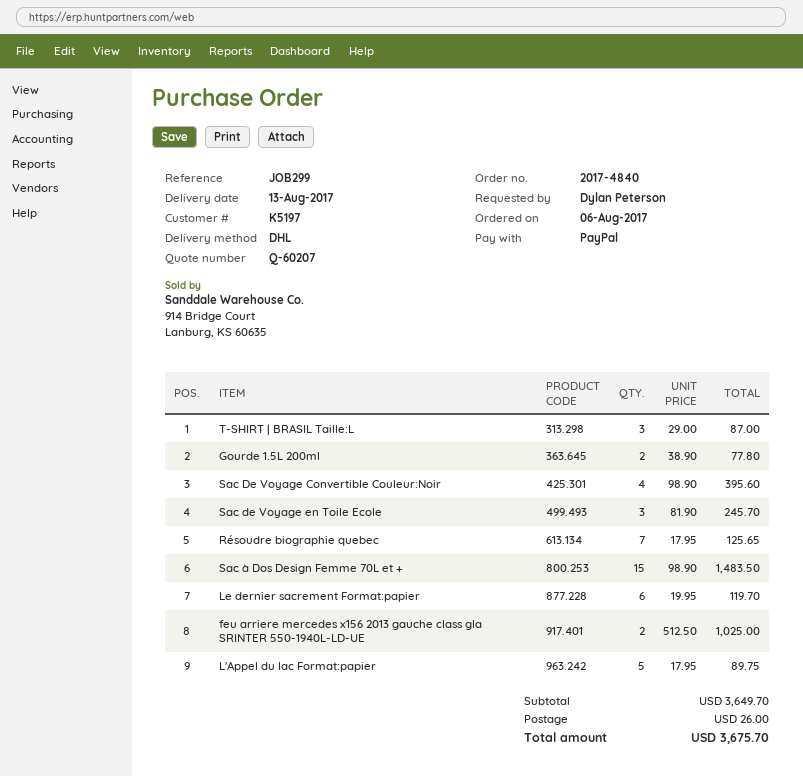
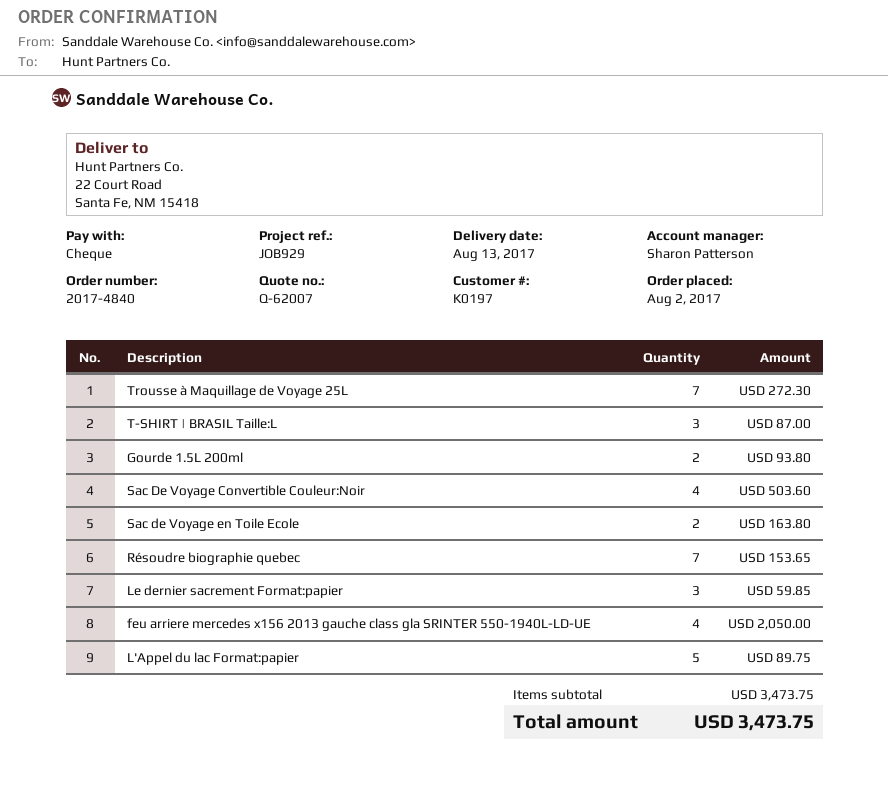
quote number: Q-60207 -> Q-62007
order date: 2017-08-06 -> 2017-08-02
customer number: K5197 -> K0197
reference: JOB299 -> JOB929
payment method: PayPal -> cheque
Gourde 1.5L 200ml: 2 for 77.80 -> 2 for 93.80
Sac De Voyage Convertible Couleur:Noir: 4 for 395.60 -> 4 for 503.60
Sac de Voyage en Toile Ecole: 3 for 245.70 -> 2 for 163.80
Résoudre biographie quebec: 7 for 125.65 -> 7 for 153.65
Sac à Dos Design Femme 70L et +: 15 for 1483.50 -> none
Le dernier sacrement Format:papier: 6 for 119.70 -> 3 for 59.85
feu arriere mercedes x156 2013 gauche class gla SRINTER 550-1940L-LD-UE: 2 for 1025.00 -> 4 for 2050.00
Trousse à Maquillage de Voyage 25L: none -> 7 for 272.30
subtotal: 3649.70 -> 3473.75
shipping: 26.00 -> none
total: 3675.70 -> 3473.75

